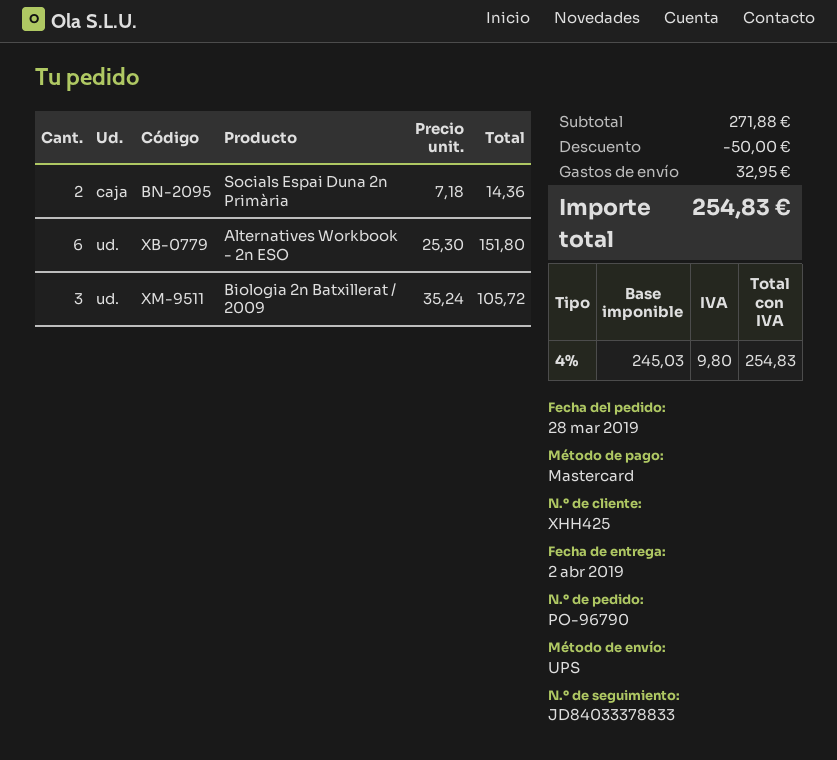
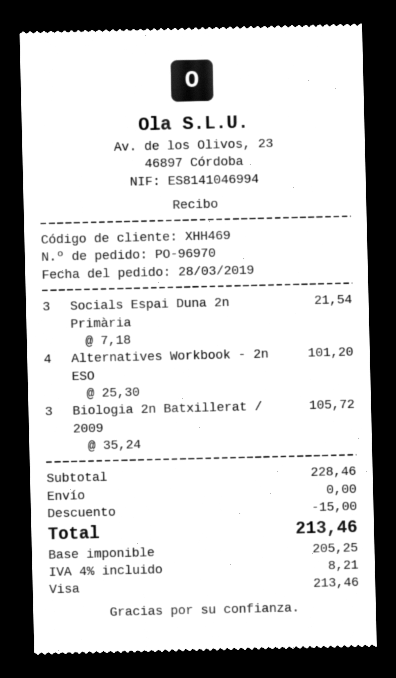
order number: PO-96790 -> PO-96970
customer number: XHH425 -> XHH469
payment method: Mastercard -> Visa
Socials Espai Duna 2n Primària: 2 x 7.18 = 14.36 -> 3 x 7.18 = 21.54
Alternatives Workbook - 2n ESO: 6 x 25.30 = 151.80 -> 4 x 25.30 = 101.20
subtotal: 271.88 -> 228.46
discount: 50.00 -> 15.00
shipping: 32.95 -> 0.00
net: 245.03 -> 205.25
tax: 4% = 9.80 -> 4% = 8.21
total: 254.83 -> 213.46

